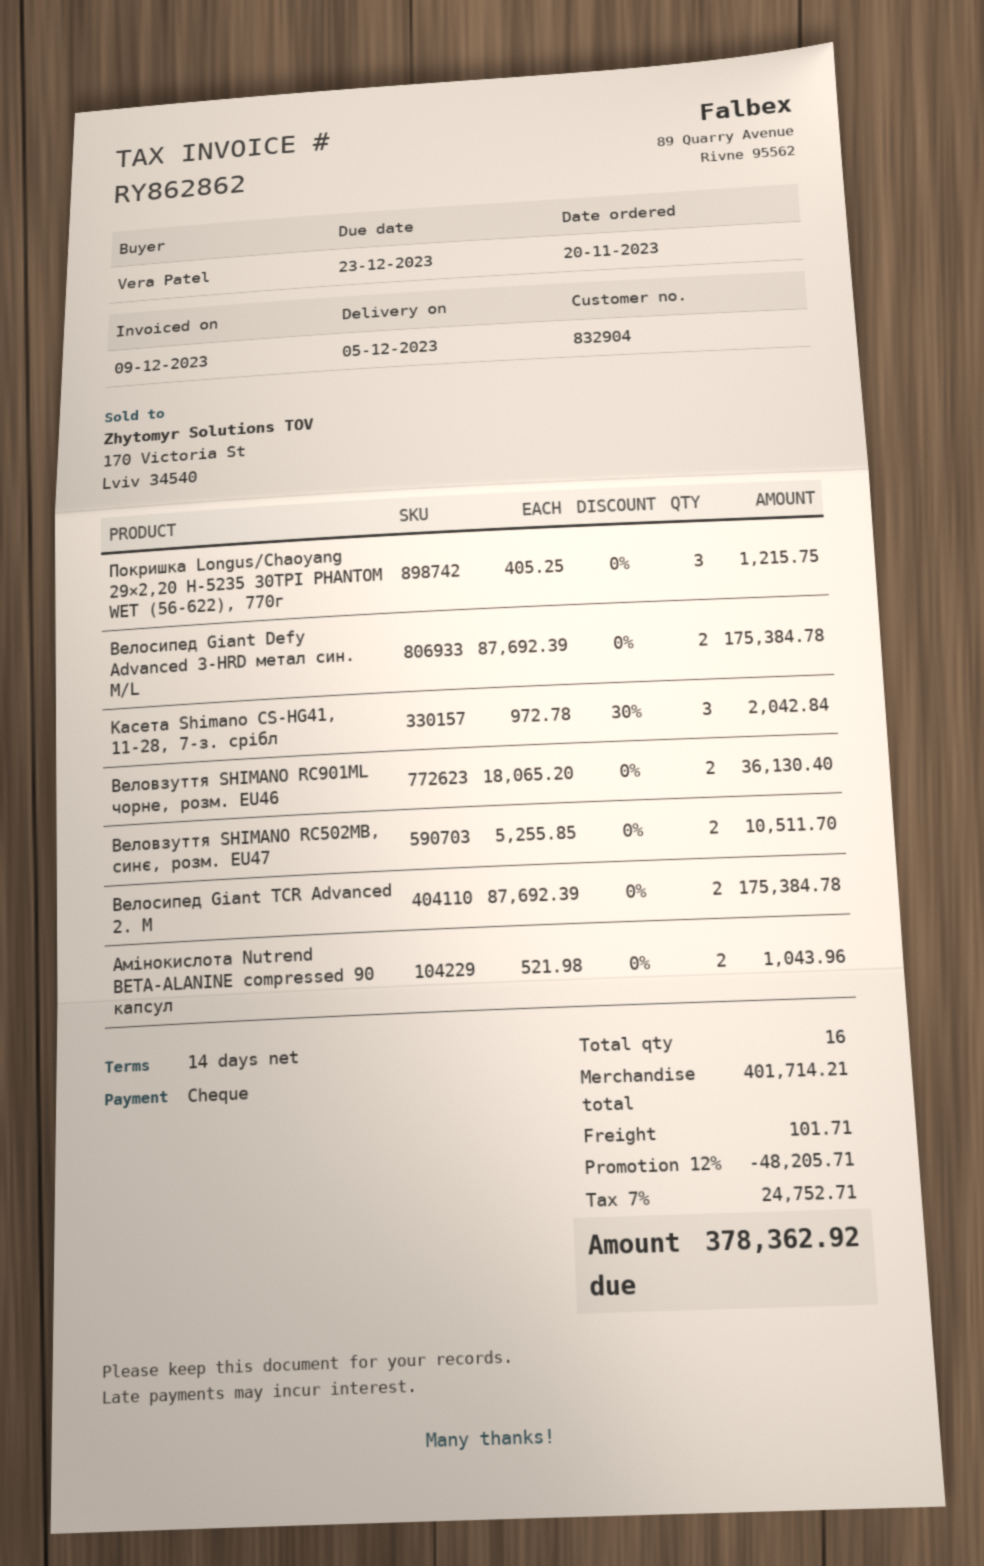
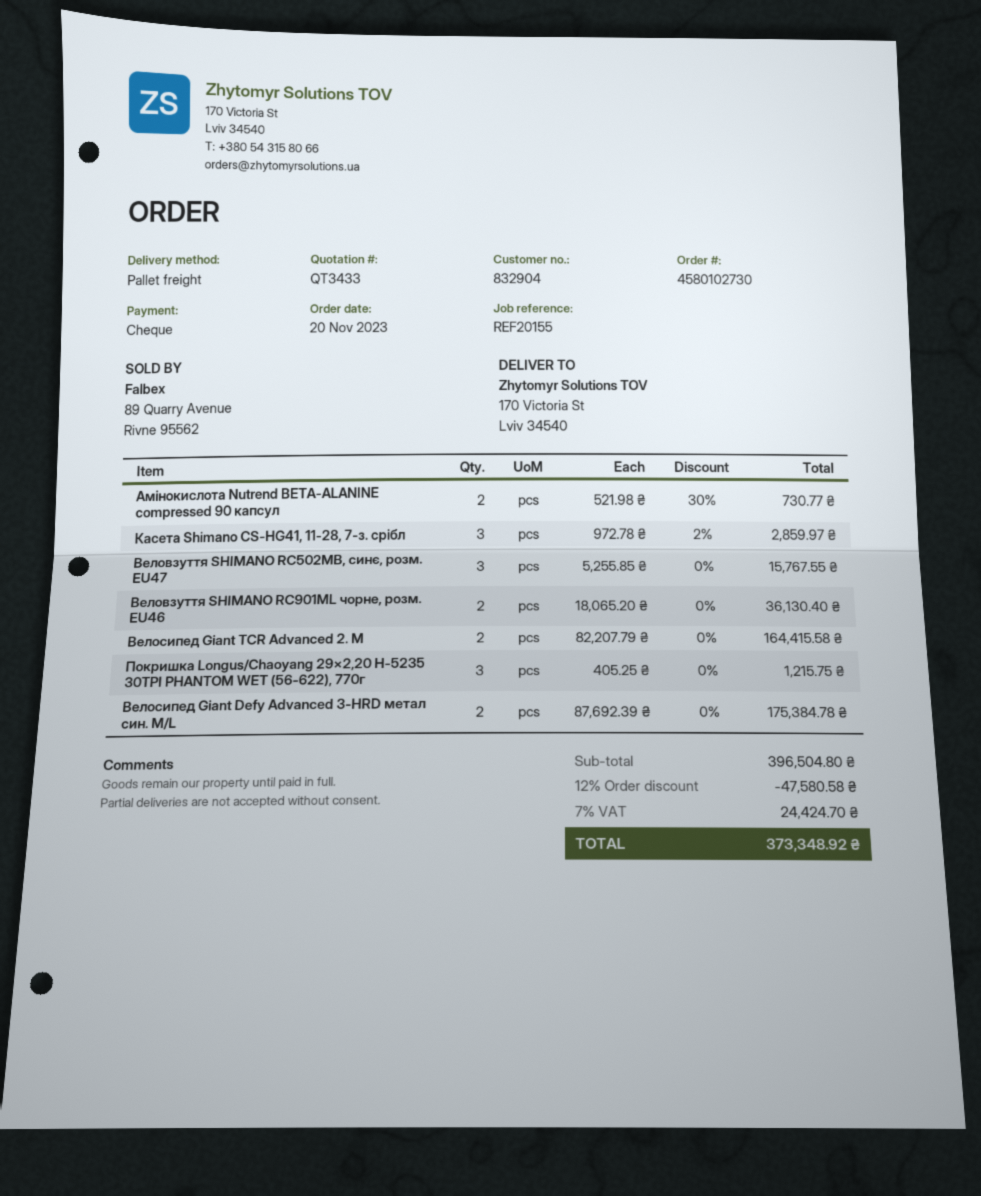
Касета Shimano CS-HG41, 11-28, 7-з. срібл: 3 x 972.78 - 30% = 2042.84 -> 3 x 972.78 - 2% = 2859.97
Веловзуття SHIMANO RC502MB, синє, розм. EU47: 2 x 5255.85 = 10511.70 -> 3 x 5255.85 = 15767.55
Велосипед Giant TCR Advanced 2. M: 2 x 87692.39 = 175384.78 -> 2 x 82207.79 = 164415.58
Амінокислота Nutrend BETA-ALANINE compressеd 90 капсул: 2 x 521.98 = 1043.96 -> 2 x 521.98 - 30% = 730.77
subtotal: 401714.21 -> 396504.80
discount: 12% = 48205.71 -> 12% = 47580.58
shipping: 101.71 -> none
tax: 7% = 24752.71 -> 7% = 24424.70
total: 378362.92 -> 373348.92

